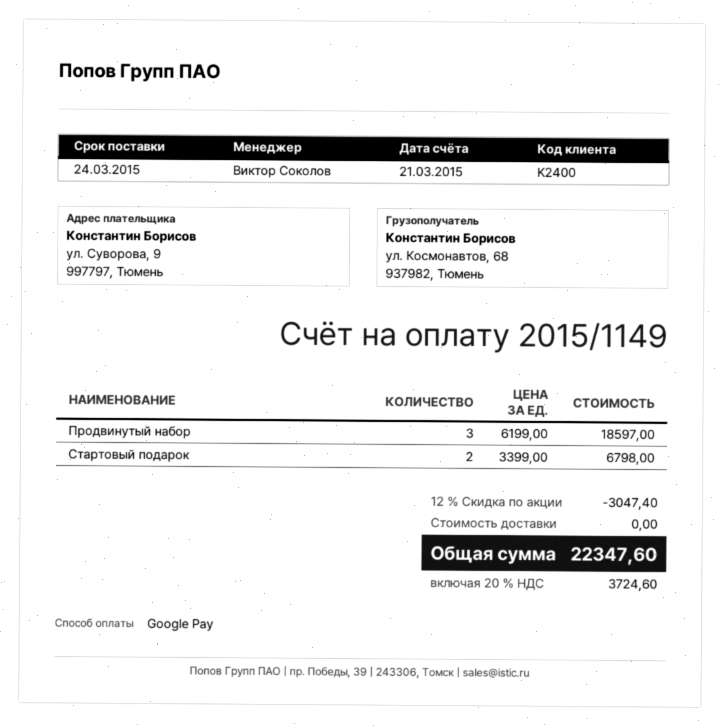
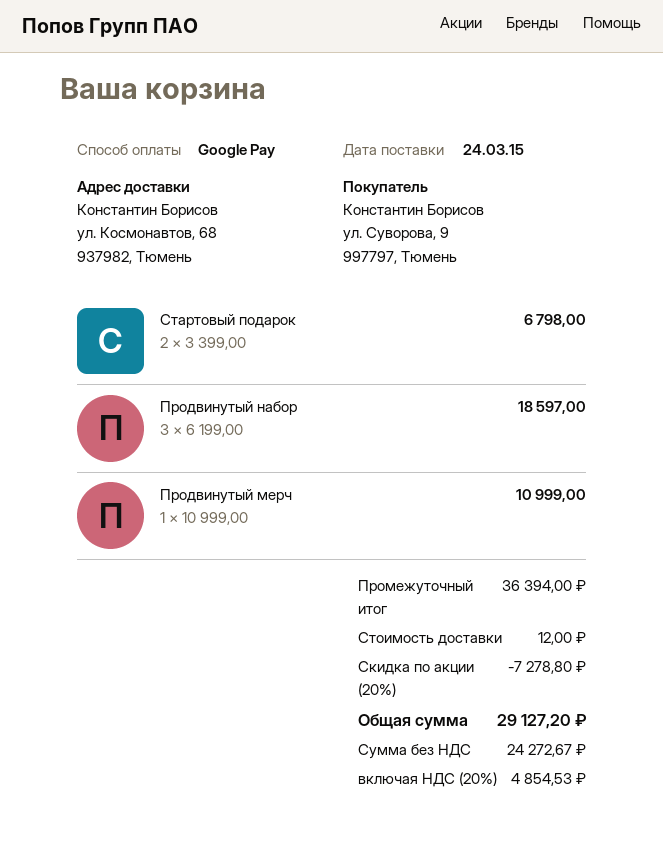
Продвинутый мерч: none -> 1 x 10999.00 = 10999.00
discount: 12% = 3047.40 -> 20% = 7278.80
shipping: 0.00 -> 12.00
tax: 20% = 3724.60 -> 20% = 4854.53
total: 22347.60 -> 29127.20

